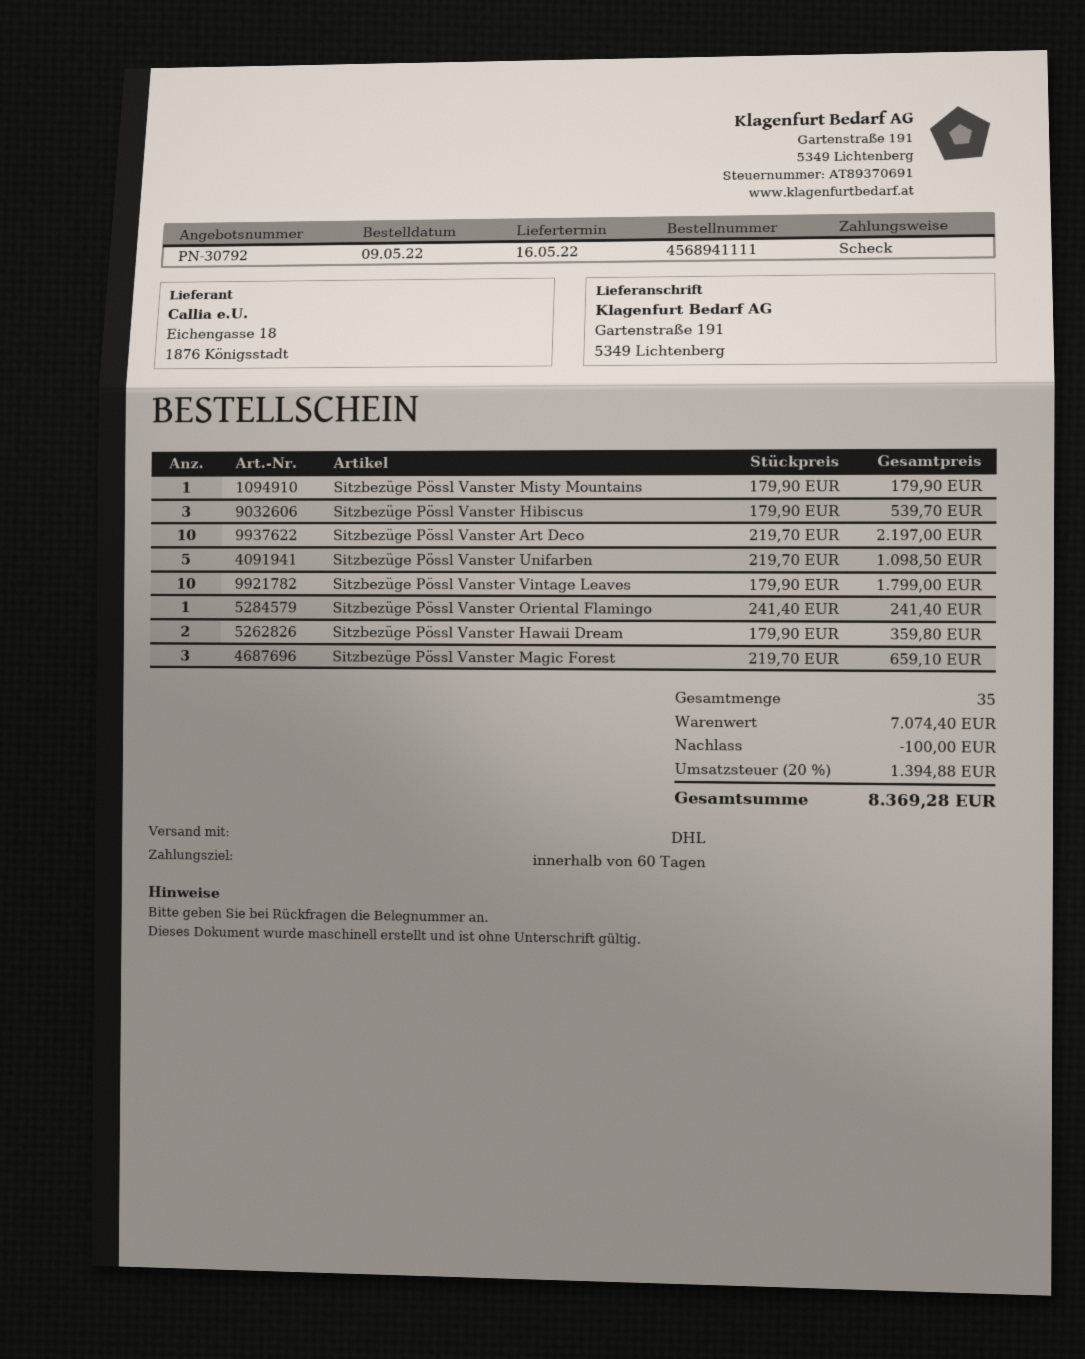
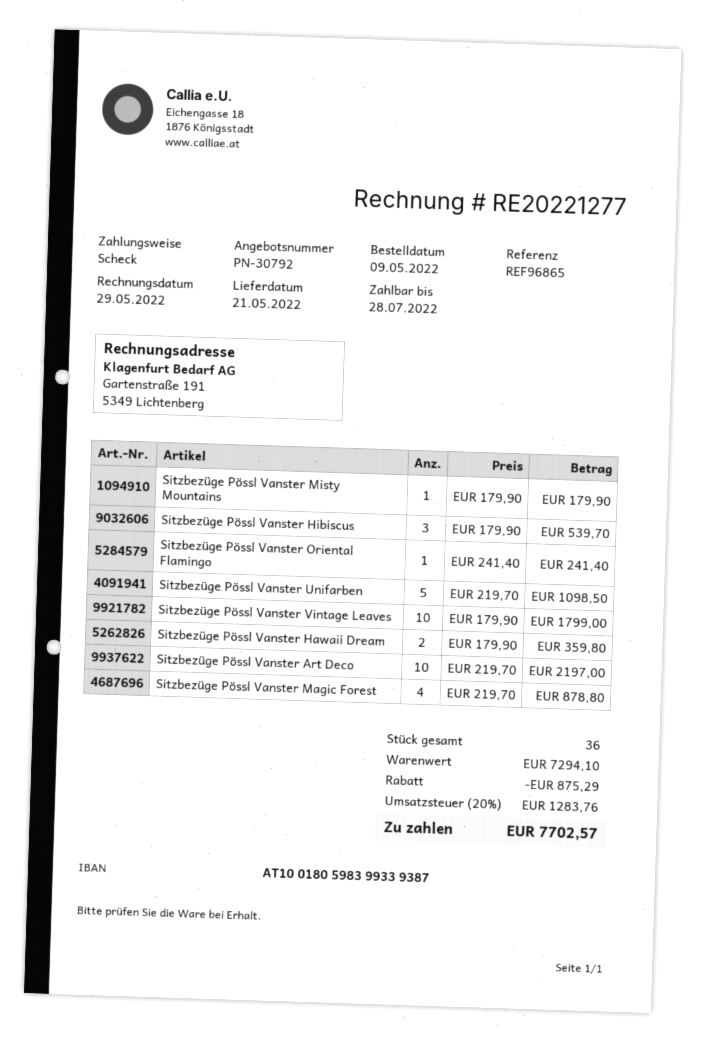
delivery date: 2022-05-16 -> 2022-05-21
Sitzbezüge Pössl Vanster Magic Forest: 3 x 219.70 = 659.10 -> 4 x 219.70 = 878.80
total quantity: 35 -> 36
subtotal: 7074.40 -> 7294.10
discount: 100.00 -> 875.29
tax: 20% = 1394.88 -> 20% = 1283.76
total: 8369.28 -> 7702.57

